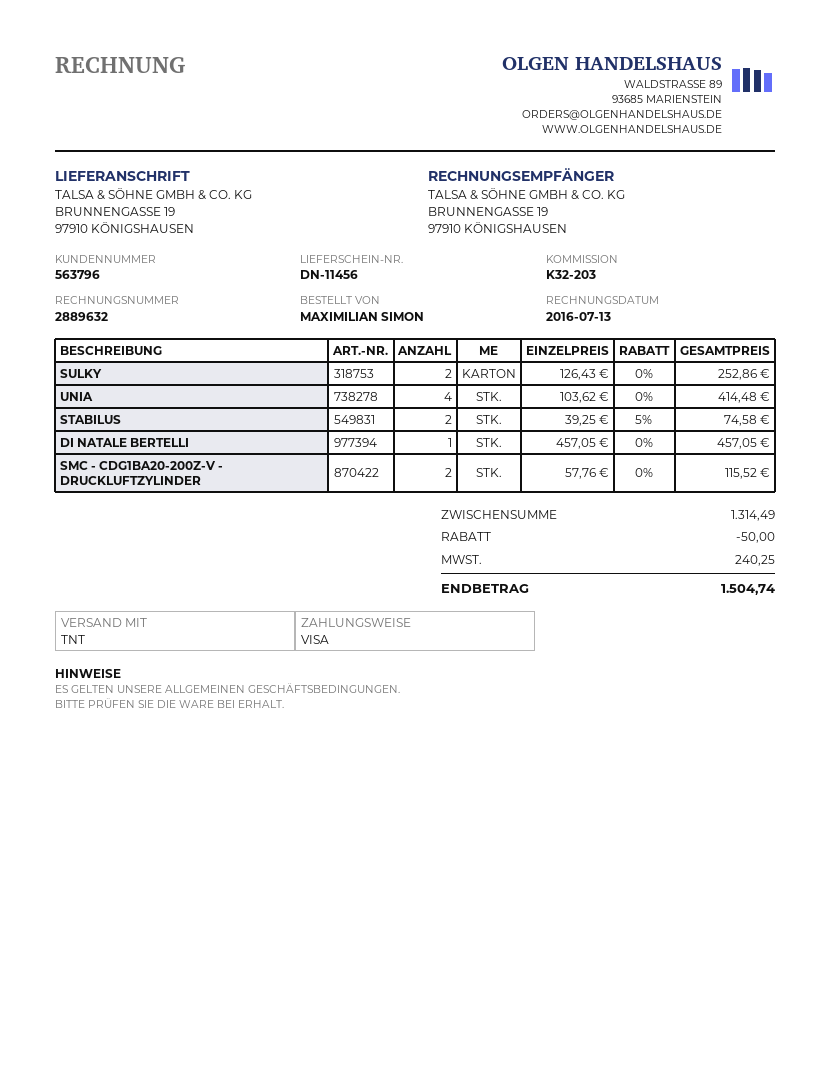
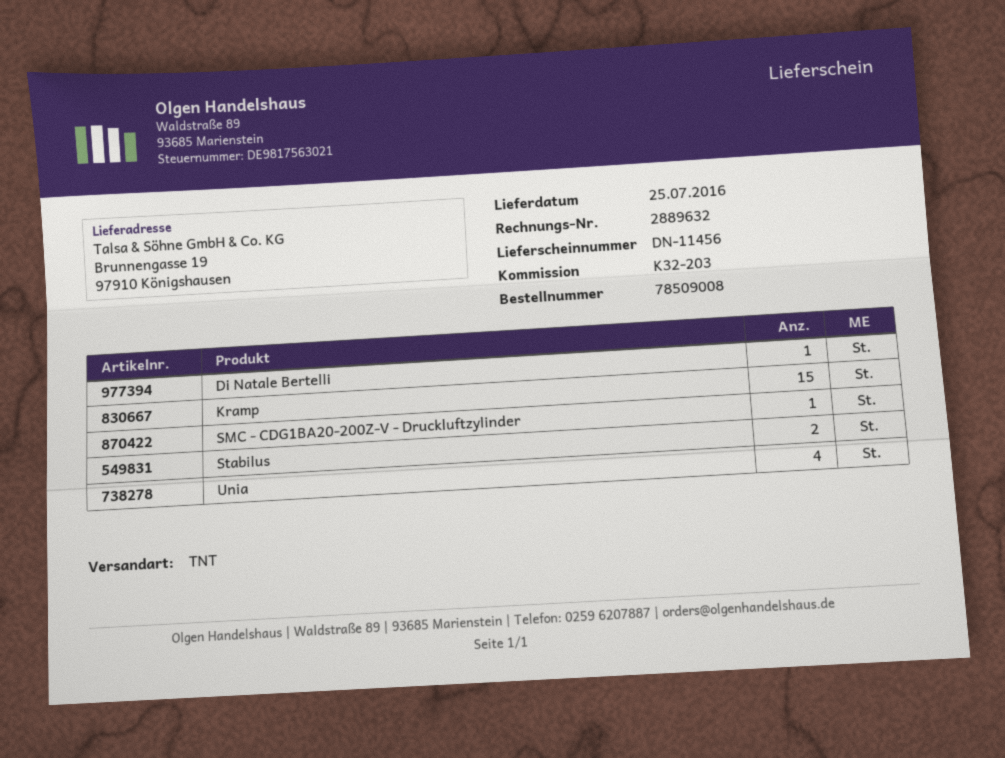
SULKY: 2 -> none
SMC - CDG1BA20-200Z-V - DRUCKLUFTZYLINDER: 2 -> 1
Kramp: none -> 15

